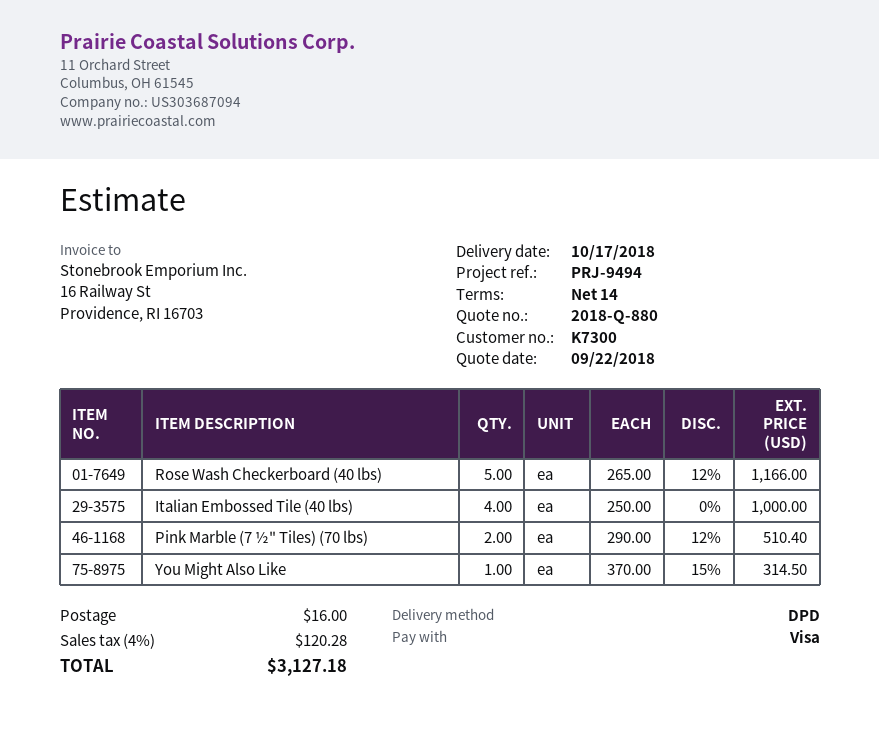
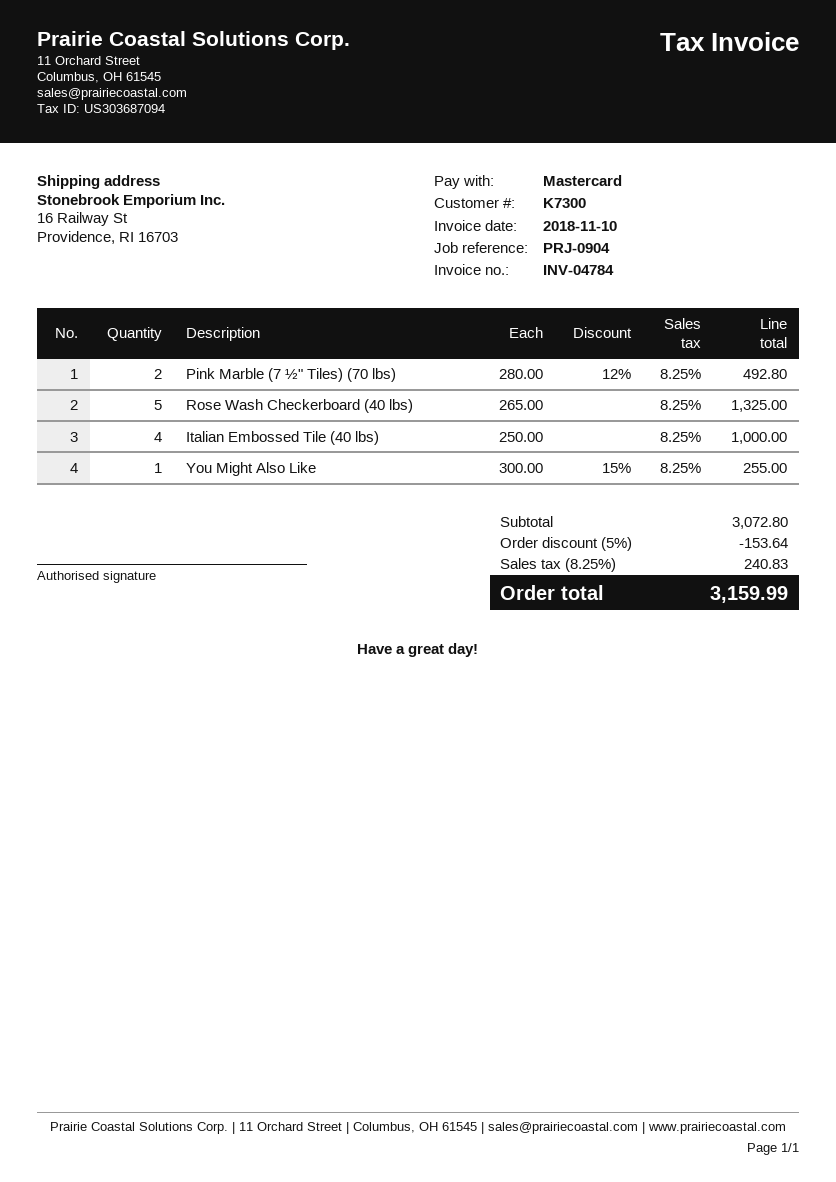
reference: PRJ-9494 -> PRJ-0904
payment method: Visa -> Mastercard
Rose Wash Checkerboard (40 lbs): 5 x 265.00 - 12% = 1166.00 -> 5 x 265.00 = 1325.00
Pink Marble (7 ½" Tiles) (70 lbs): 2 x 290.00 - 12% = 510.40 -> 2 x 280.00 - 12% = 492.80
You Might Also Like: 1 x 370.00 - 15% = 314.50 -> 1 x 300.00 - 15% = 255.00
discount: none -> 5% = 153.64
shipping: 16.00 -> none
tax: 4% = 120.28 -> 8.25% = 240.83
total: 3127.18 -> 3159.99

